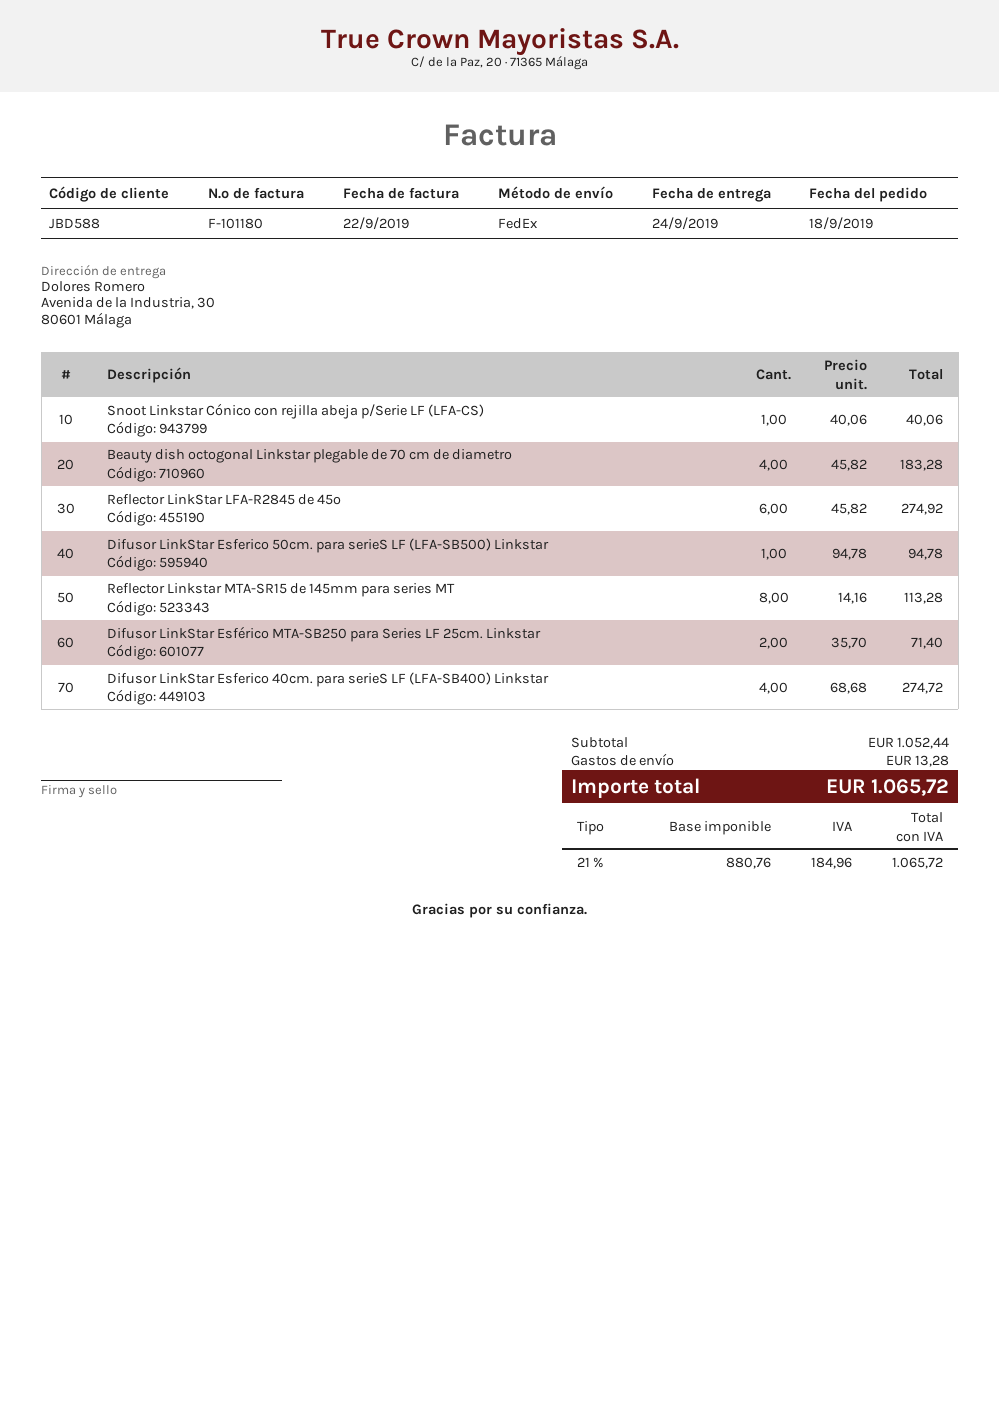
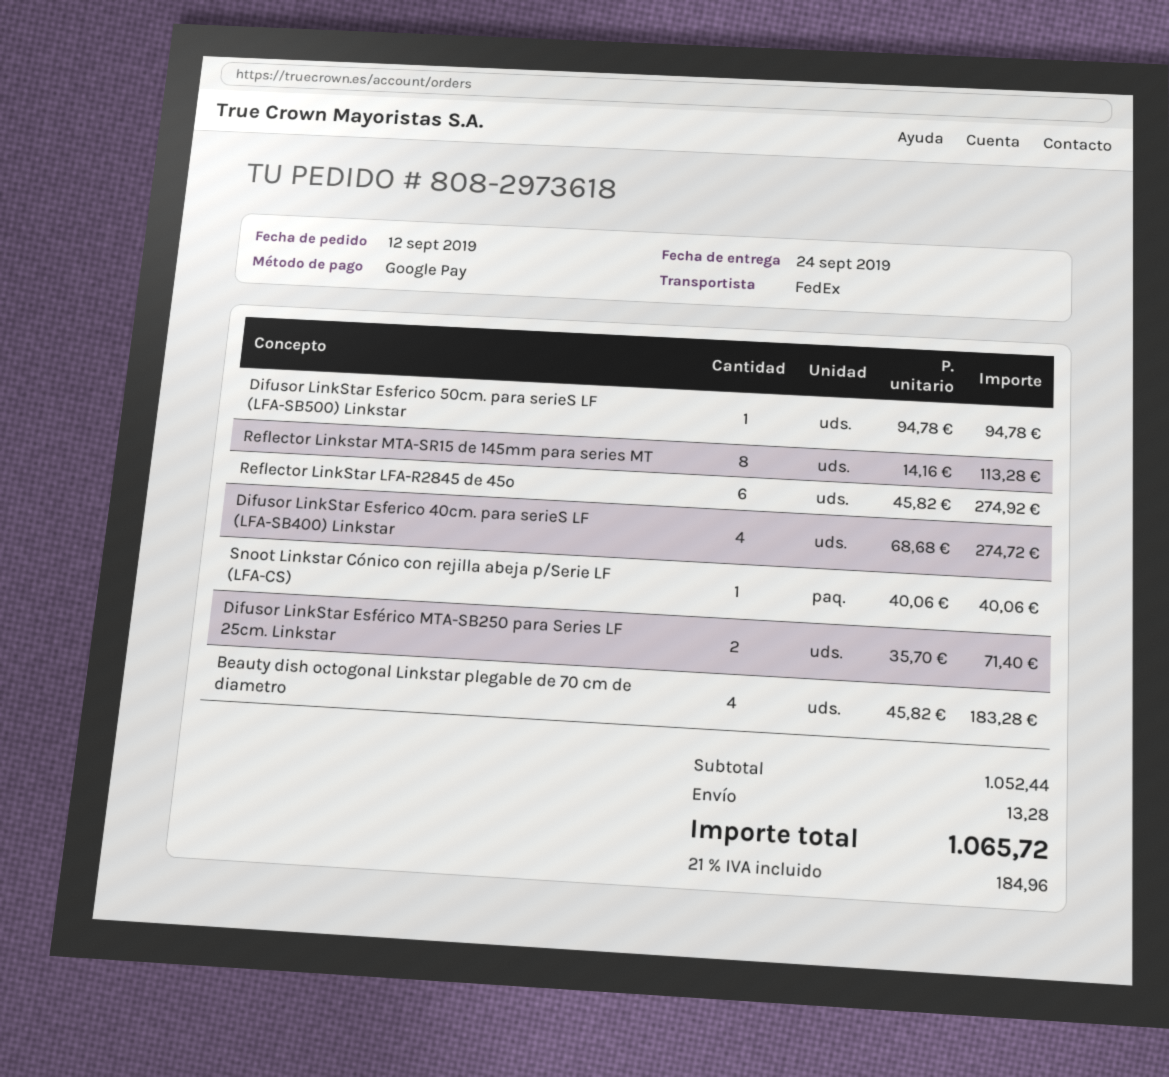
order date: 2019-09-18 -> 2019-09-12

